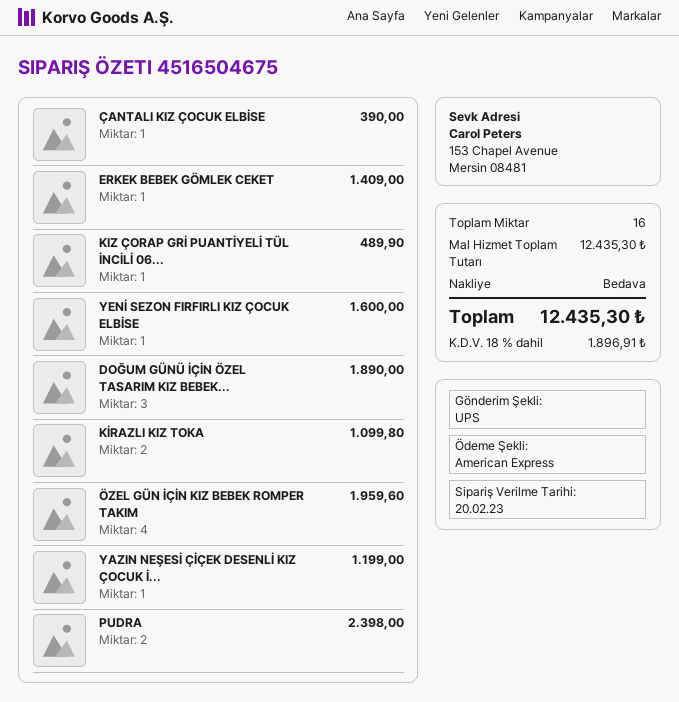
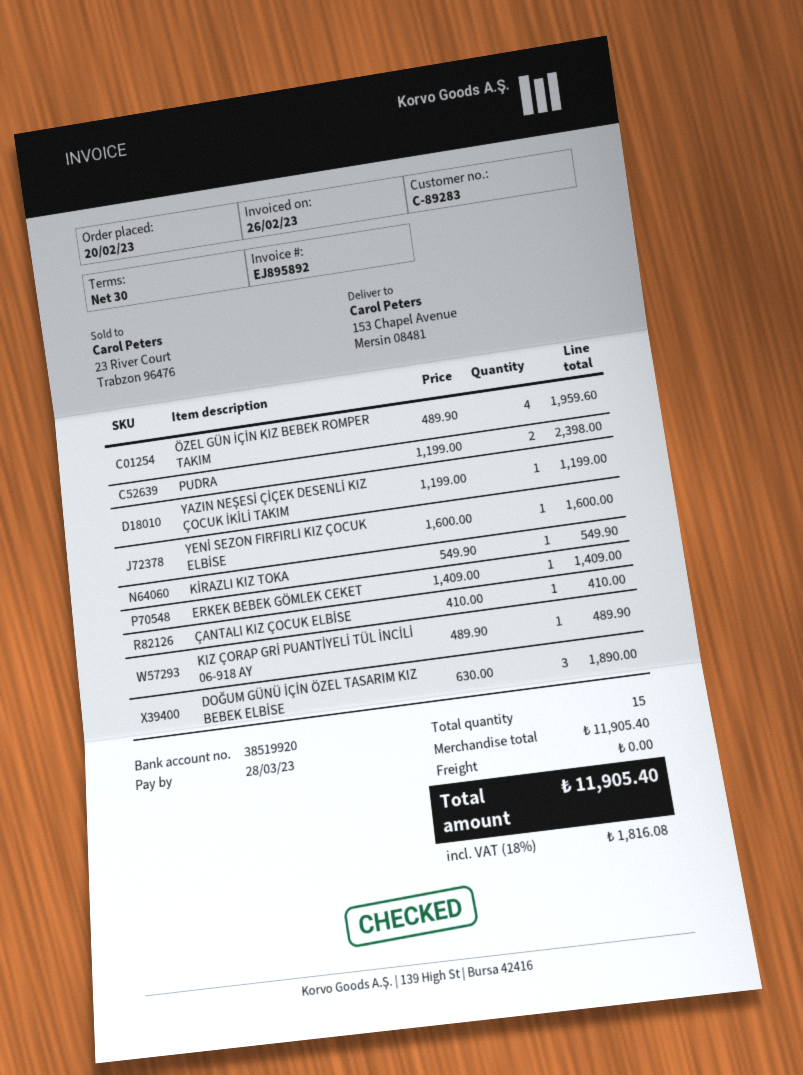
ÇANTALI KIZ ÇOCUK ELBİSE: 1 for 390.00 -> 1 for 410.00
KİRAZLI KIZ TOKA: 2 for 1099.80 -> 1 for 549.90
total quantity: 16 -> 15
subtotal: 12435.30 -> 11905.40
tax: 18% = 1896.91 -> 18% = 1816.08
total: 12435.30 -> 11905.40

